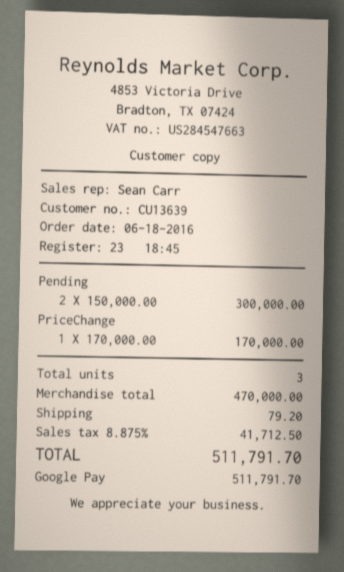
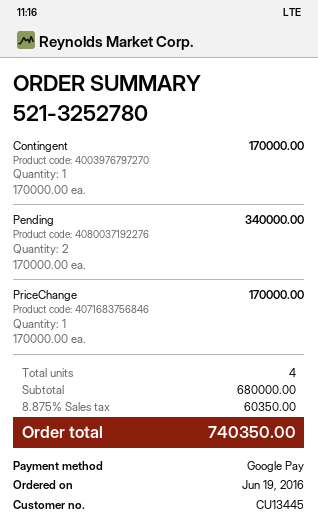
order date: 2016-06-18 -> 2016-06-19
customer number: CU13639 -> CU13445
Pending: 2 x 150000.00 = 300000.00 -> 2 x 170000.00 = 340000.00
Contingent: none -> 1 x 170000.00 = 170000.00
total quantity: 3 -> 4
subtotal: 470000.00 -> 680000.00
shipping: 79.20 -> none
tax: 8.875% = 41712.50 -> 8.875% = 60350.00
total: 511791.70 -> 740350.00

